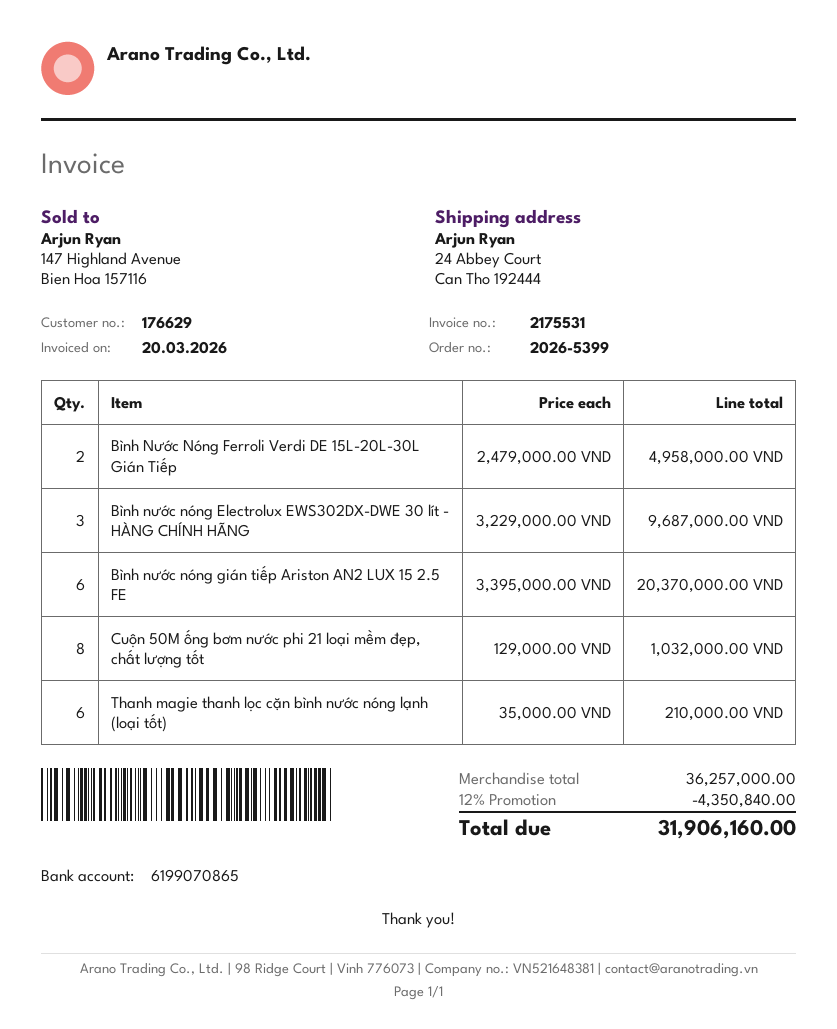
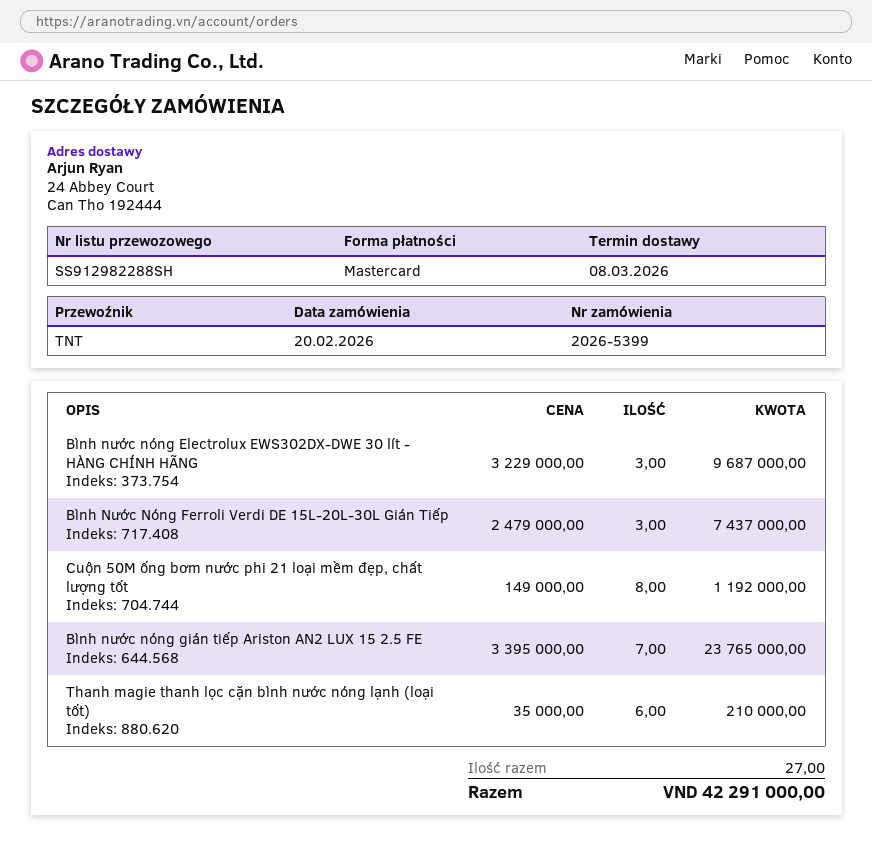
Bình Nước Nóng Ferroli Verdi DE 15L-20L-30L Gián Tiếp: 2 x 2479000.00 = 4958000.00 -> 3 x 2479000.00 = 7437000.00
Bình nước nóng gián tiếp Ariston AN2 LUX 15 2.5 FE: 6 x 3395000.00 = 20370000.00 -> 7 x 3395000.00 = 23765000.00
Cuộn 50M ống bơm nước phi 21 loại mềm đẹp, chất lượng tốt: 8 x 129000.00 = 1032000.00 -> 8 x 149000.00 = 1192000.00
discount: 12% = 4350840.00 -> none
total: 31906160.00 -> 42291000.00

